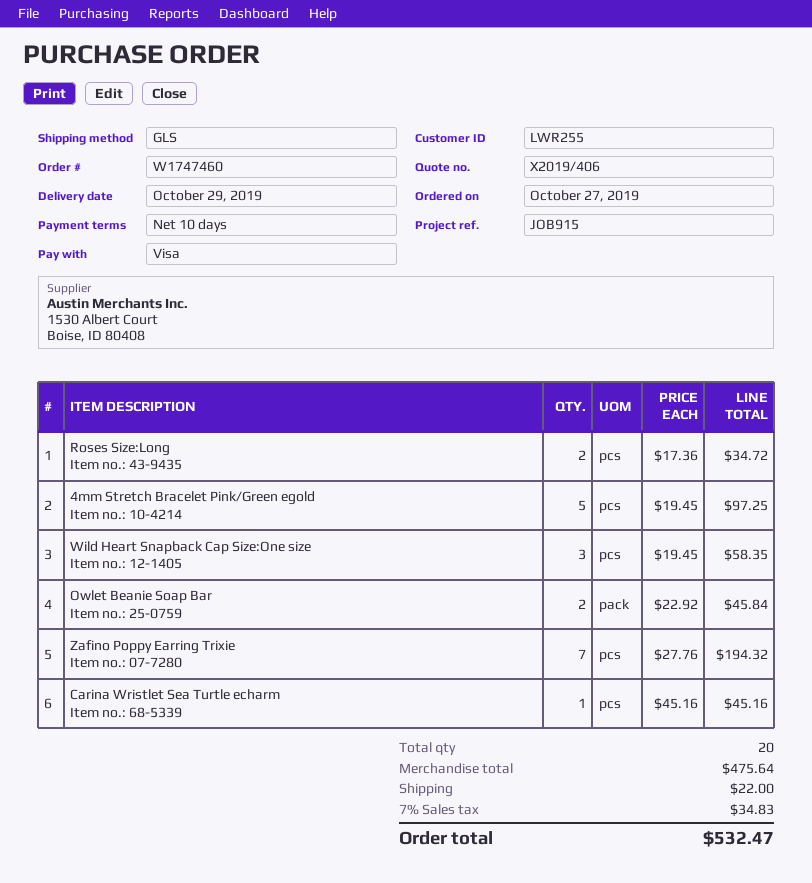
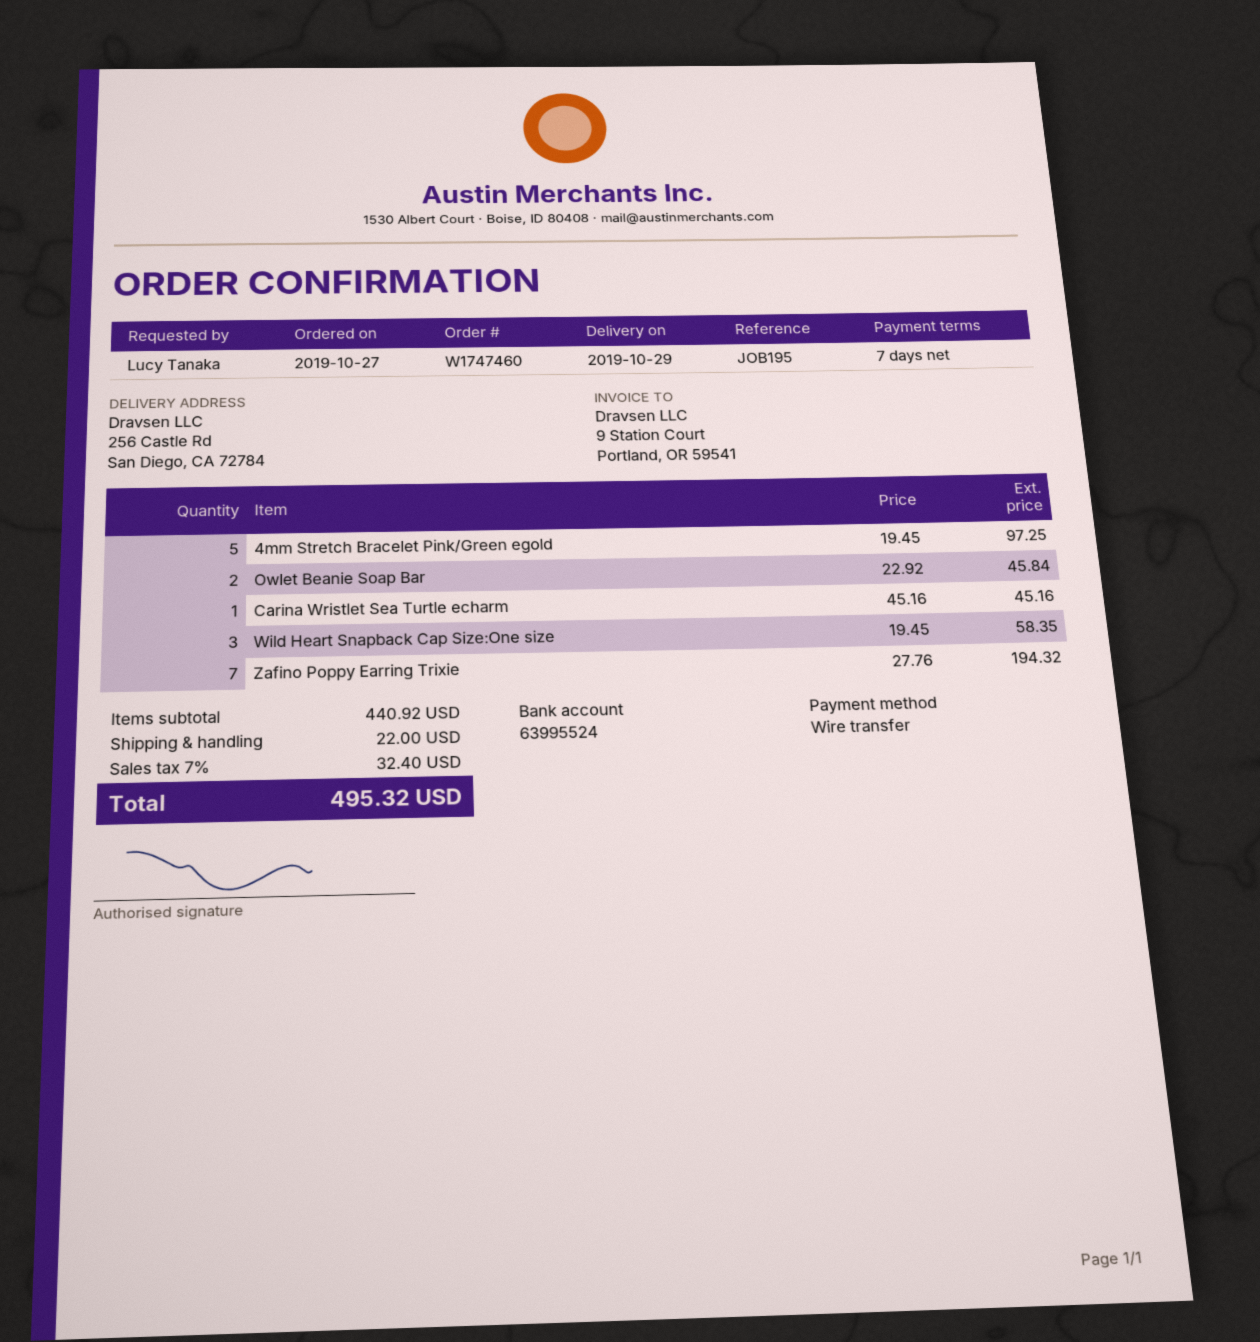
payment terms: 10 days -> 7 days
reference: JOB915 -> JOB195
payment method: Visa -> bank transfer
Roses Size:Long: 2 x 17.36 = 34.72 -> none
subtotal: 475.64 -> 440.92
tax: 7% = 34.83 -> 7% = 32.40
total: 532.47 -> 495.32

